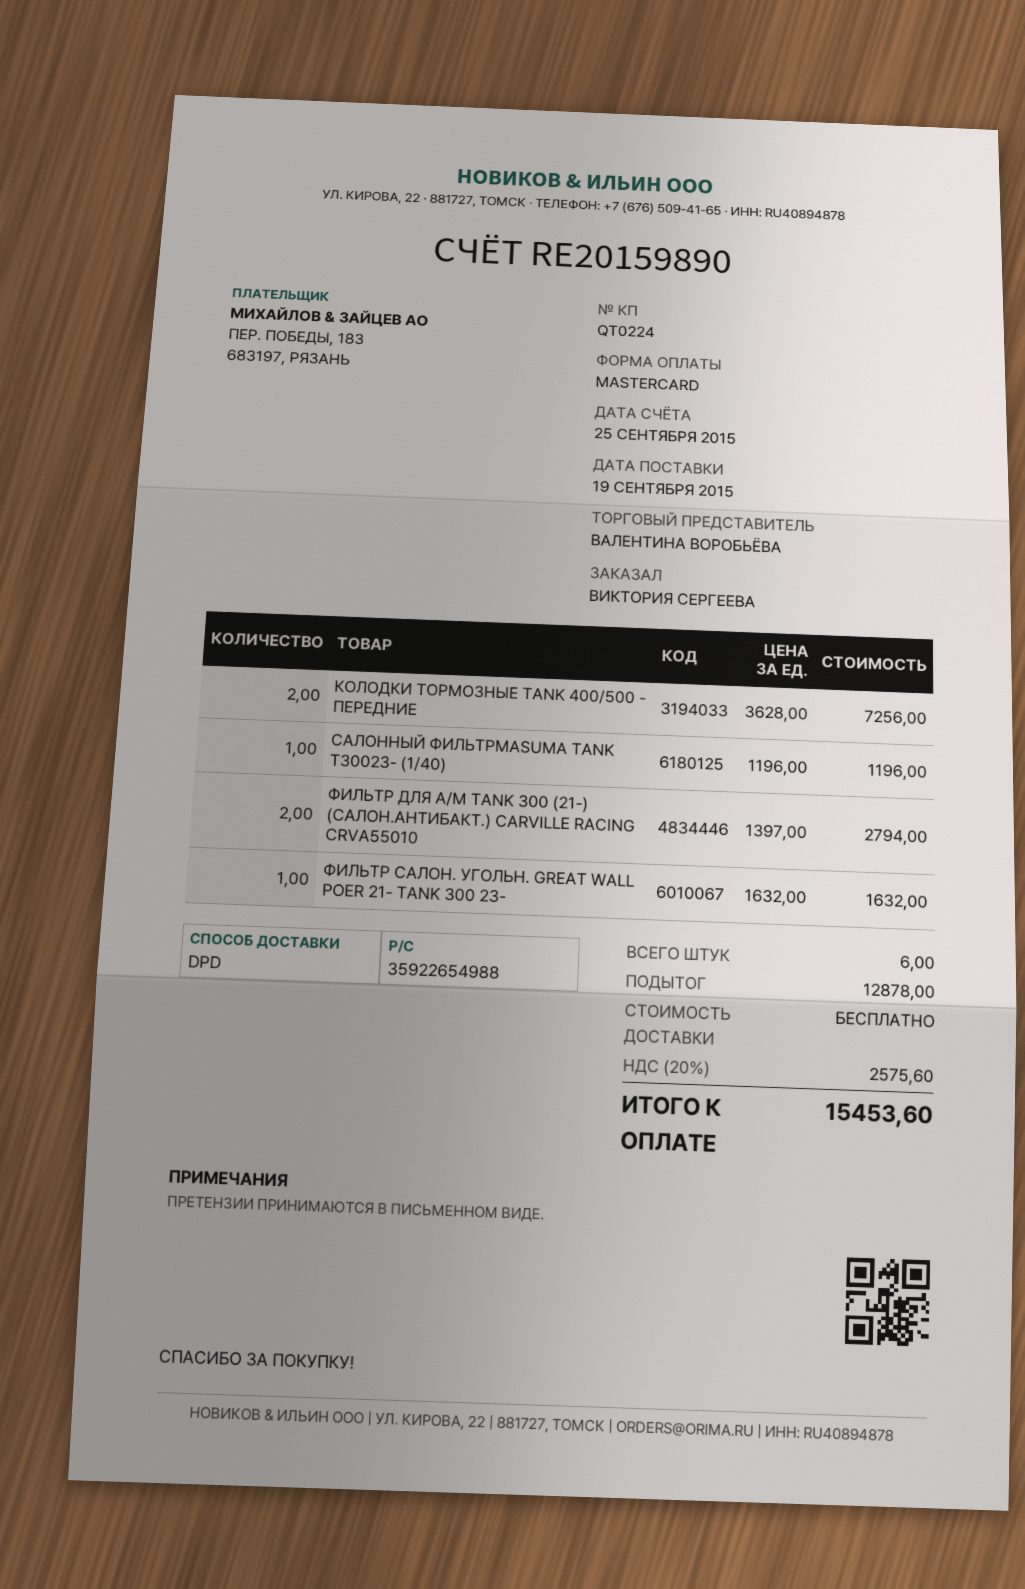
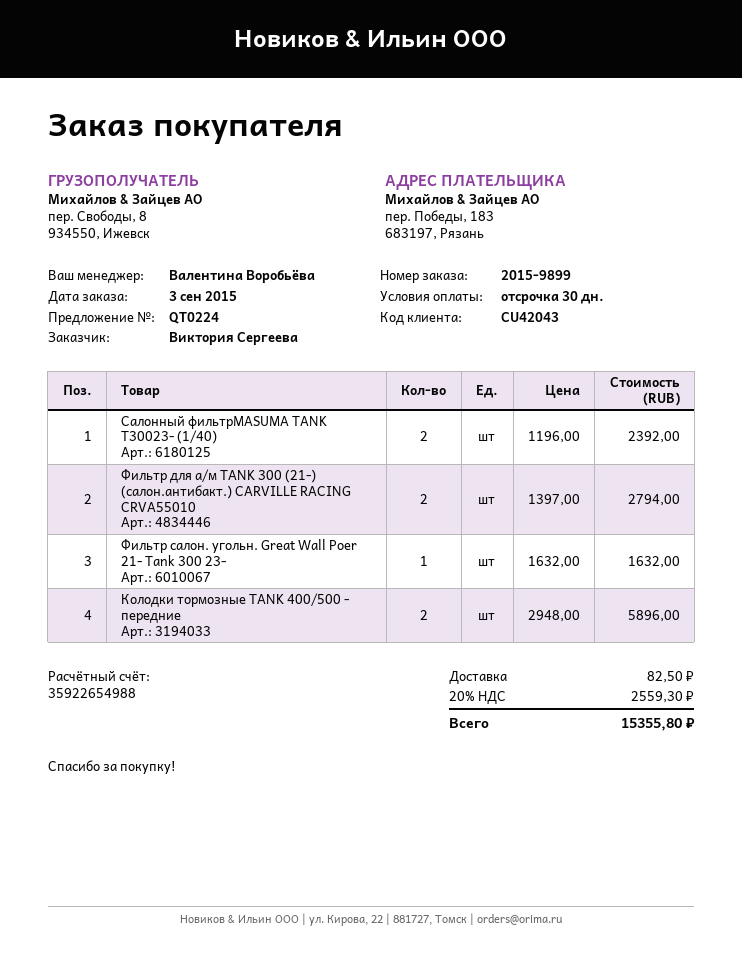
КОЛОДКИ ТОРМОЗНЫЕ TANK 400/500 - ПЕРЕДНИЕ: 2 x 3628.00 = 7256.00 -> 2 x 2948.00 = 5896.00
САЛОННЫЙ ФИЛЬТРMASUMA TANK T30023- (1/40): 1 x 1196.00 = 1196.00 -> 2 x 1196.00 = 2392.00
shipping: 0.00 -> 82.50
tax: 20% = 2575.60 -> 20% = 2559.30
total: 15453.60 -> 15355.80

